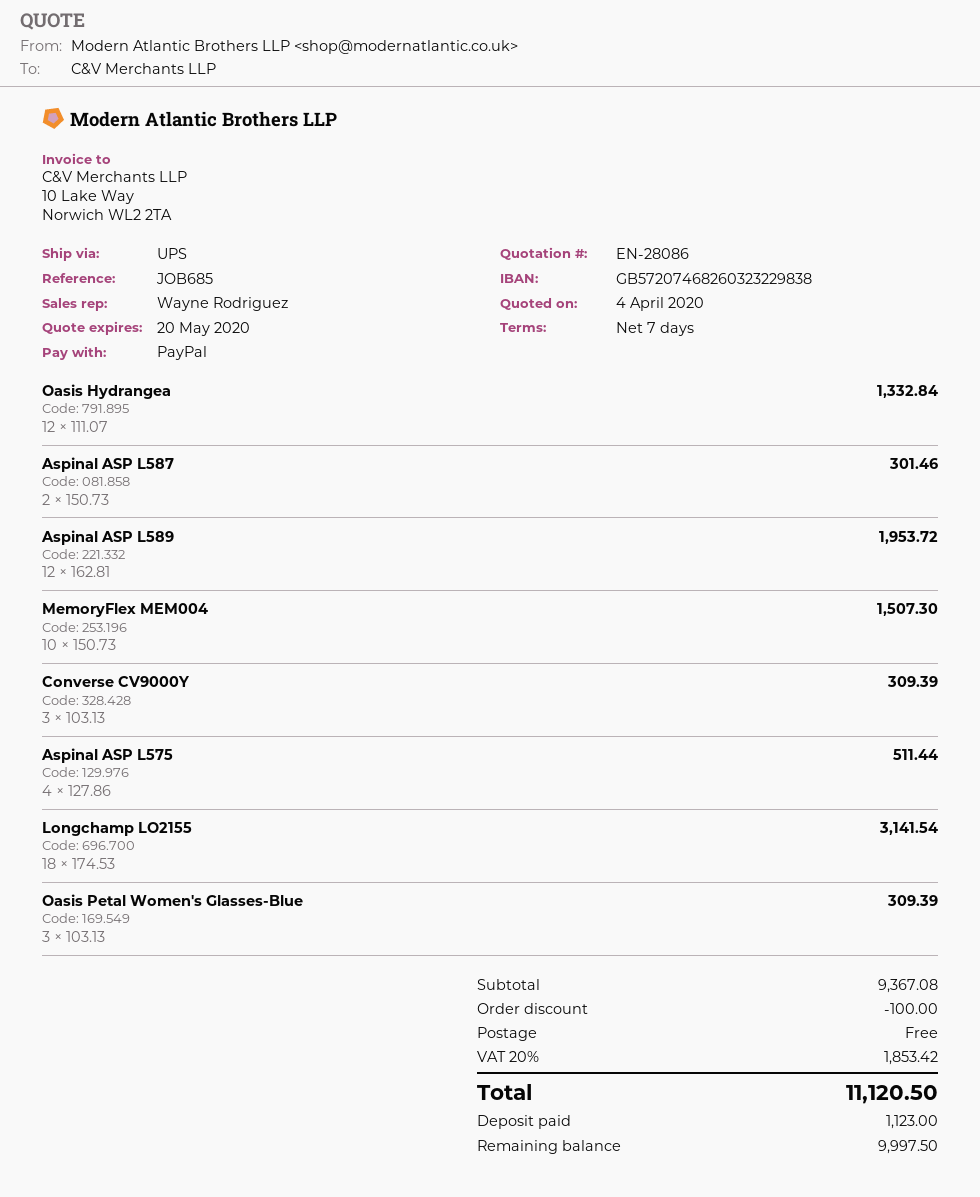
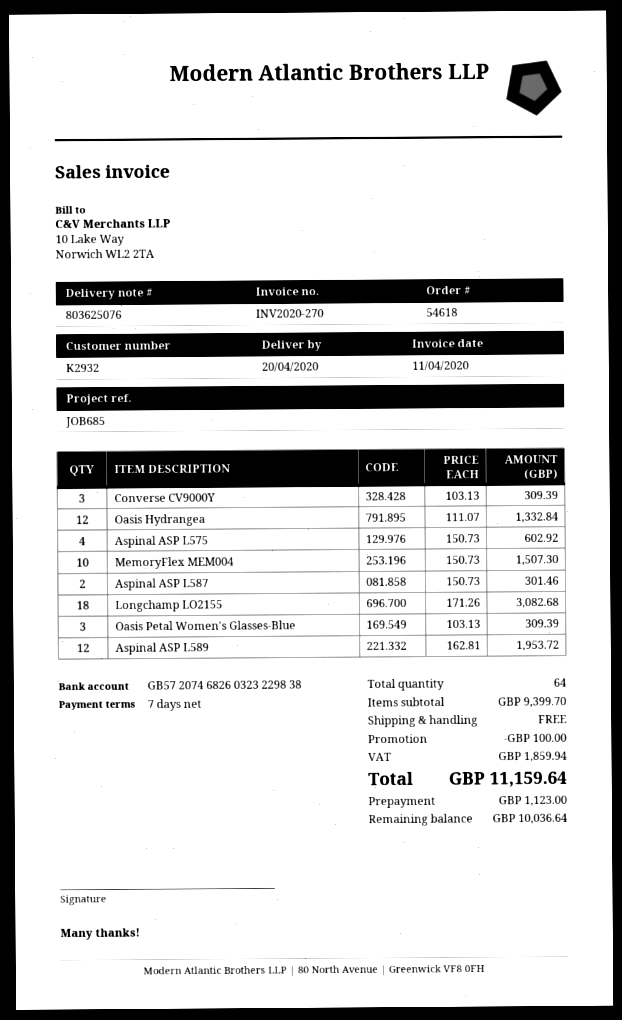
Aspinal ASP L575: 4 x 127.86 = 511.44 -> 4 x 150.73 = 602.92
Longchamp LO2155: 18 x 174.53 = 3141.54 -> 18 x 171.26 = 3082.68
subtotal: 9367.08 -> 9399.70
tax: 1853.42 -> 1859.94
total: 11120.50 -> 11159.64
balance: 9997.50 -> 10036.64

